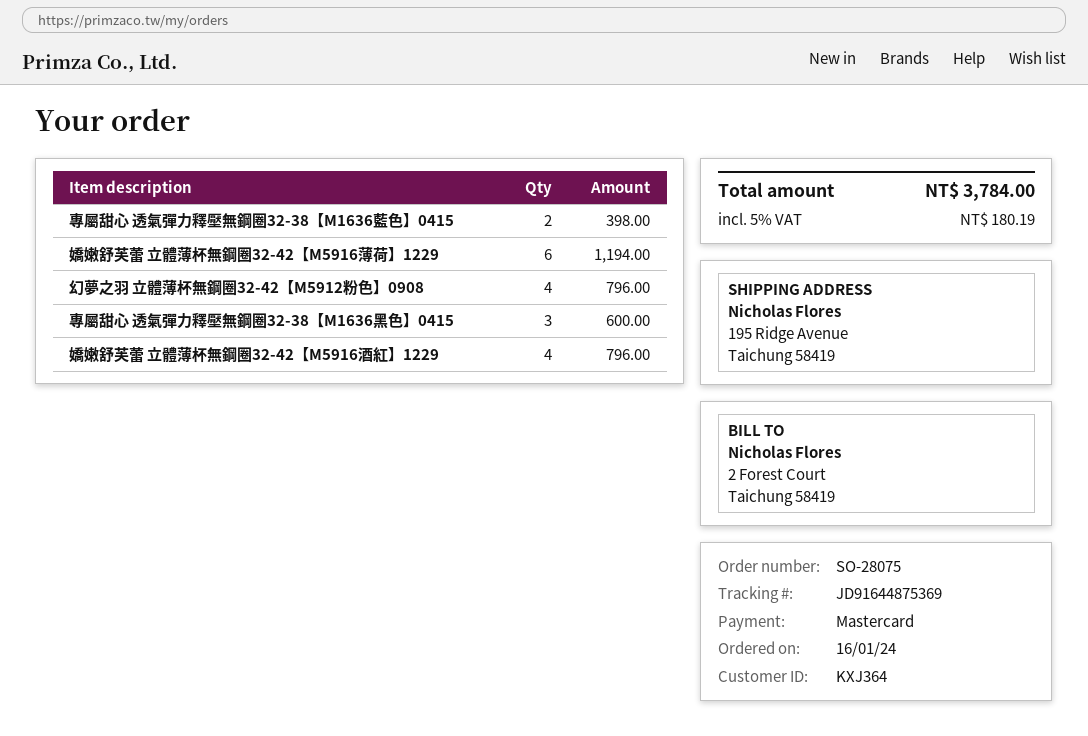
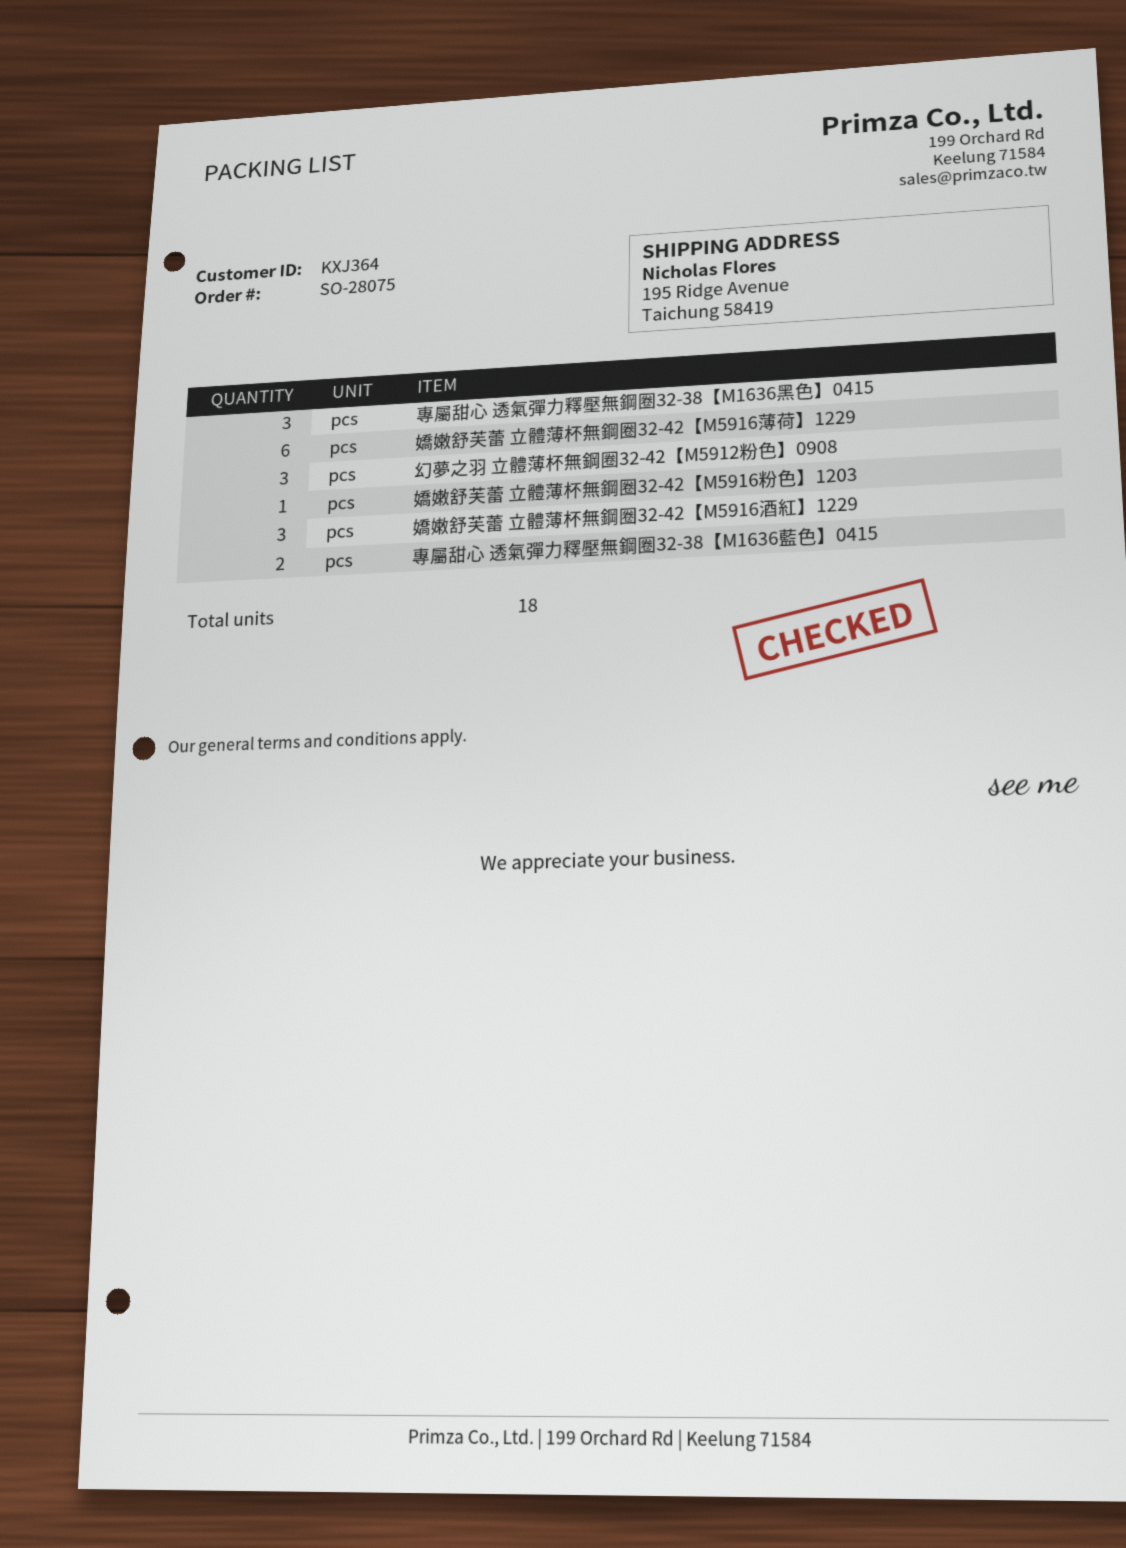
幻夢之羽 立體薄杯無鋼圈32-42【M5912粉色】0908: 4 -> 3
嬌嫩舒芙蕾 立體薄杯無鋼圈32-42【M5916酒紅】1229: 4 -> 3
嬌嫩舒芙蕾 立體薄杯無鋼圈32-42【M5916粉色】1203: none -> 1

